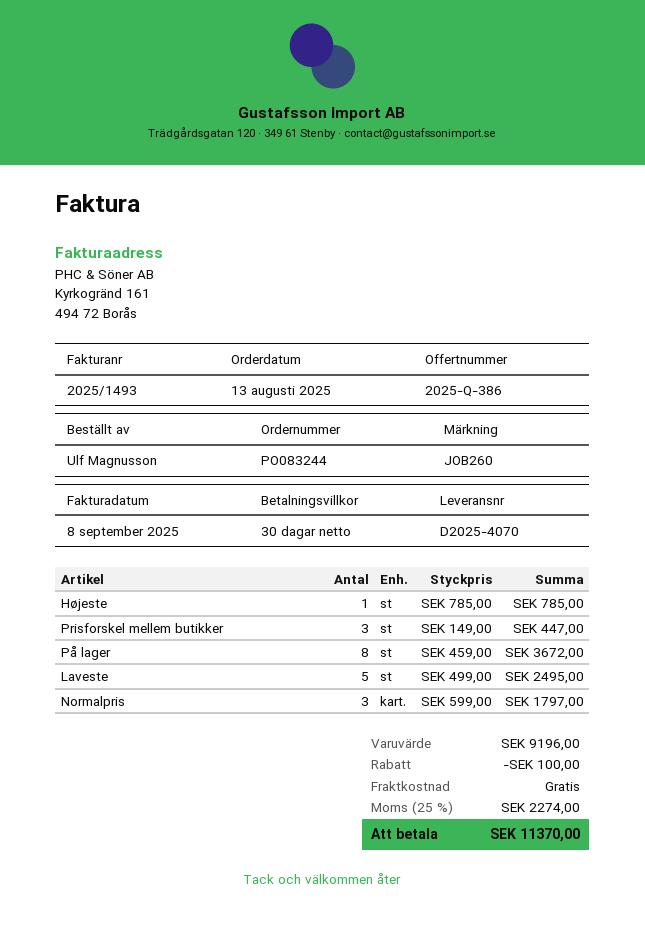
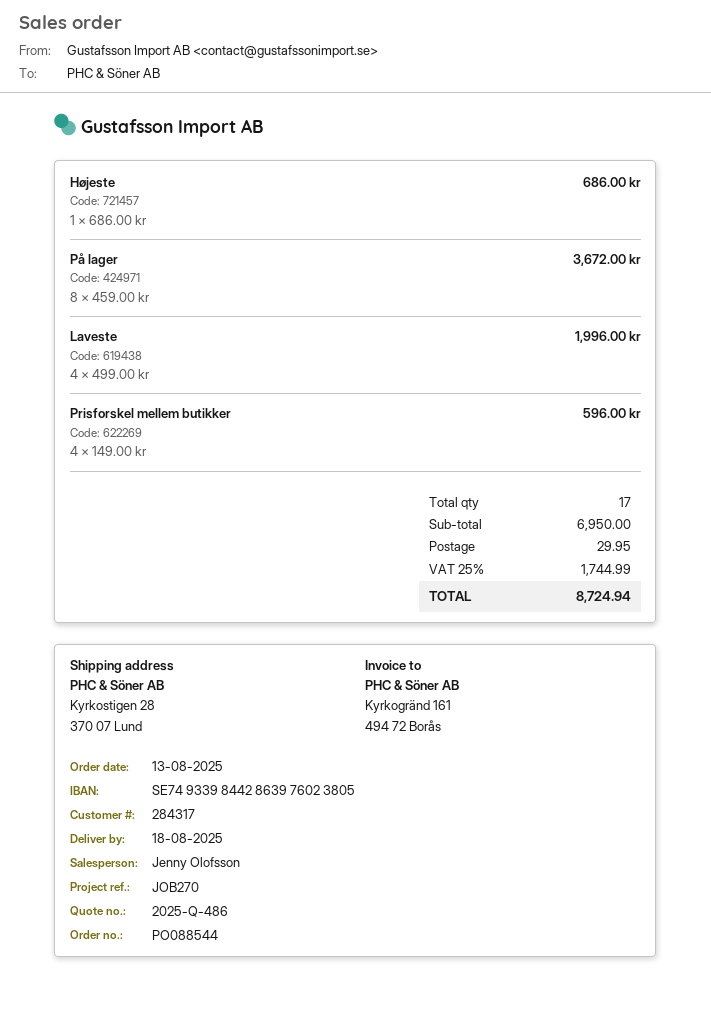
quote number: 2025-Q-386 -> 2025-Q-486
order number: PO083244 -> PO088544
reference: JOB260 -> JOB270
Højeste: 1 x 785.00 = 785.00 -> 1 x 686.00 = 686.00
Prisforskel mellem butikker: 3 x 149.00 = 447.00 -> 4 x 149.00 = 596.00
Laveste: 5 x 499.00 = 2495.00 -> 4 x 499.00 = 1996.00
Normalpris: 3 x 599.00 = 1797.00 -> none
subtotal: 9196.00 -> 6950.00
discount: 100.00 -> none
shipping: 0.00 -> 29.95
tax: 25% = 2274.00 -> 25% = 1744.99
total: 11370.00 -> 8724.94

